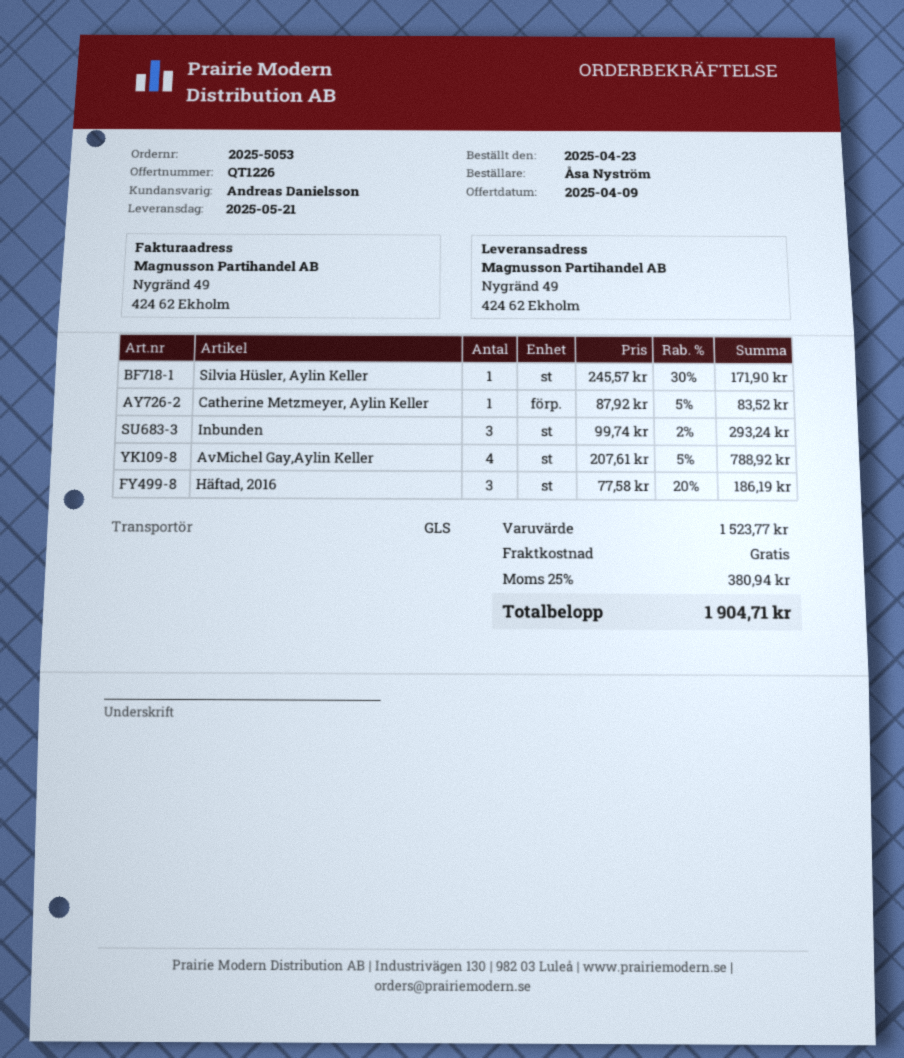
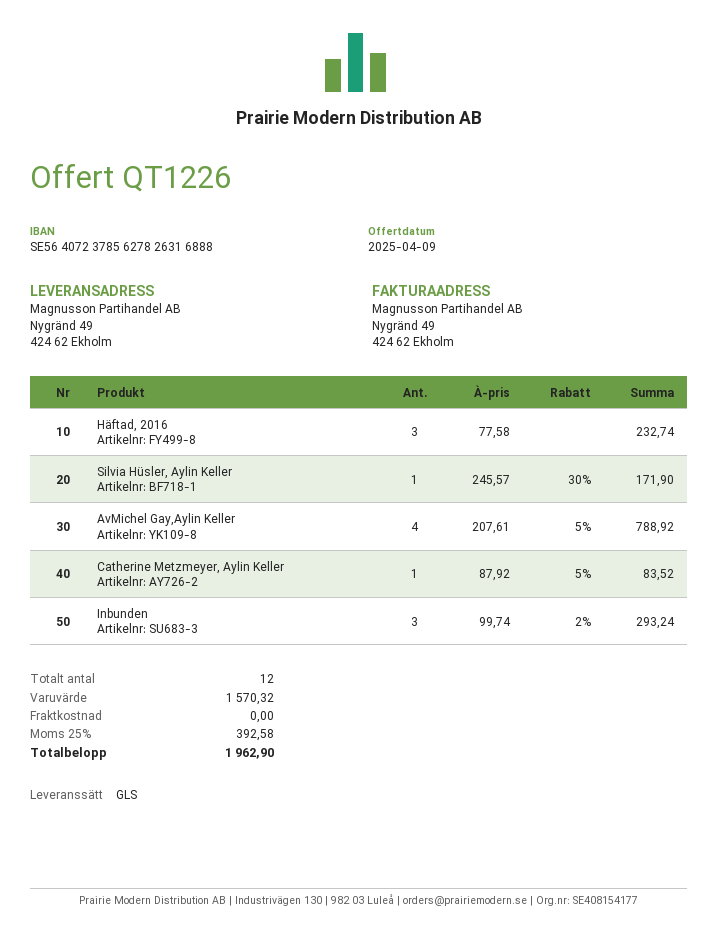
Häftad, 2016: 3 x 77.58 - 20% = 186.19 -> 3 x 77.58 = 232.74
subtotal: 1523.77 -> 1570.32
tax: 25% = 380.94 -> 25% = 392.58
total: 1904.71 -> 1962.90

